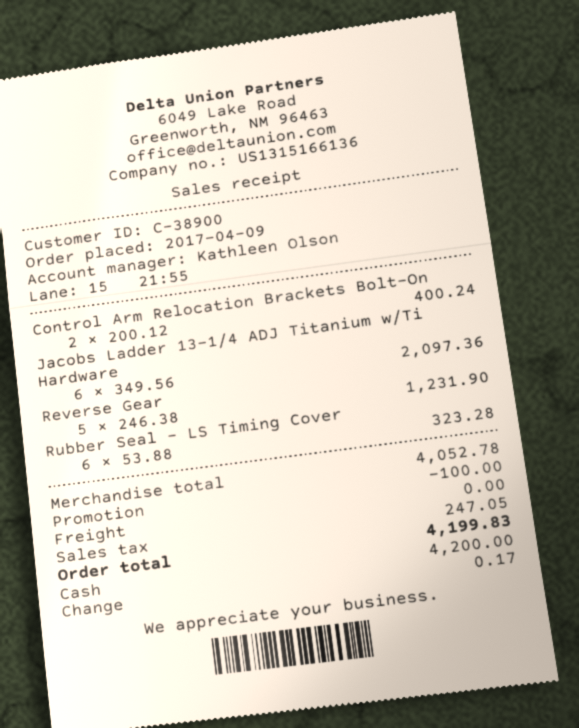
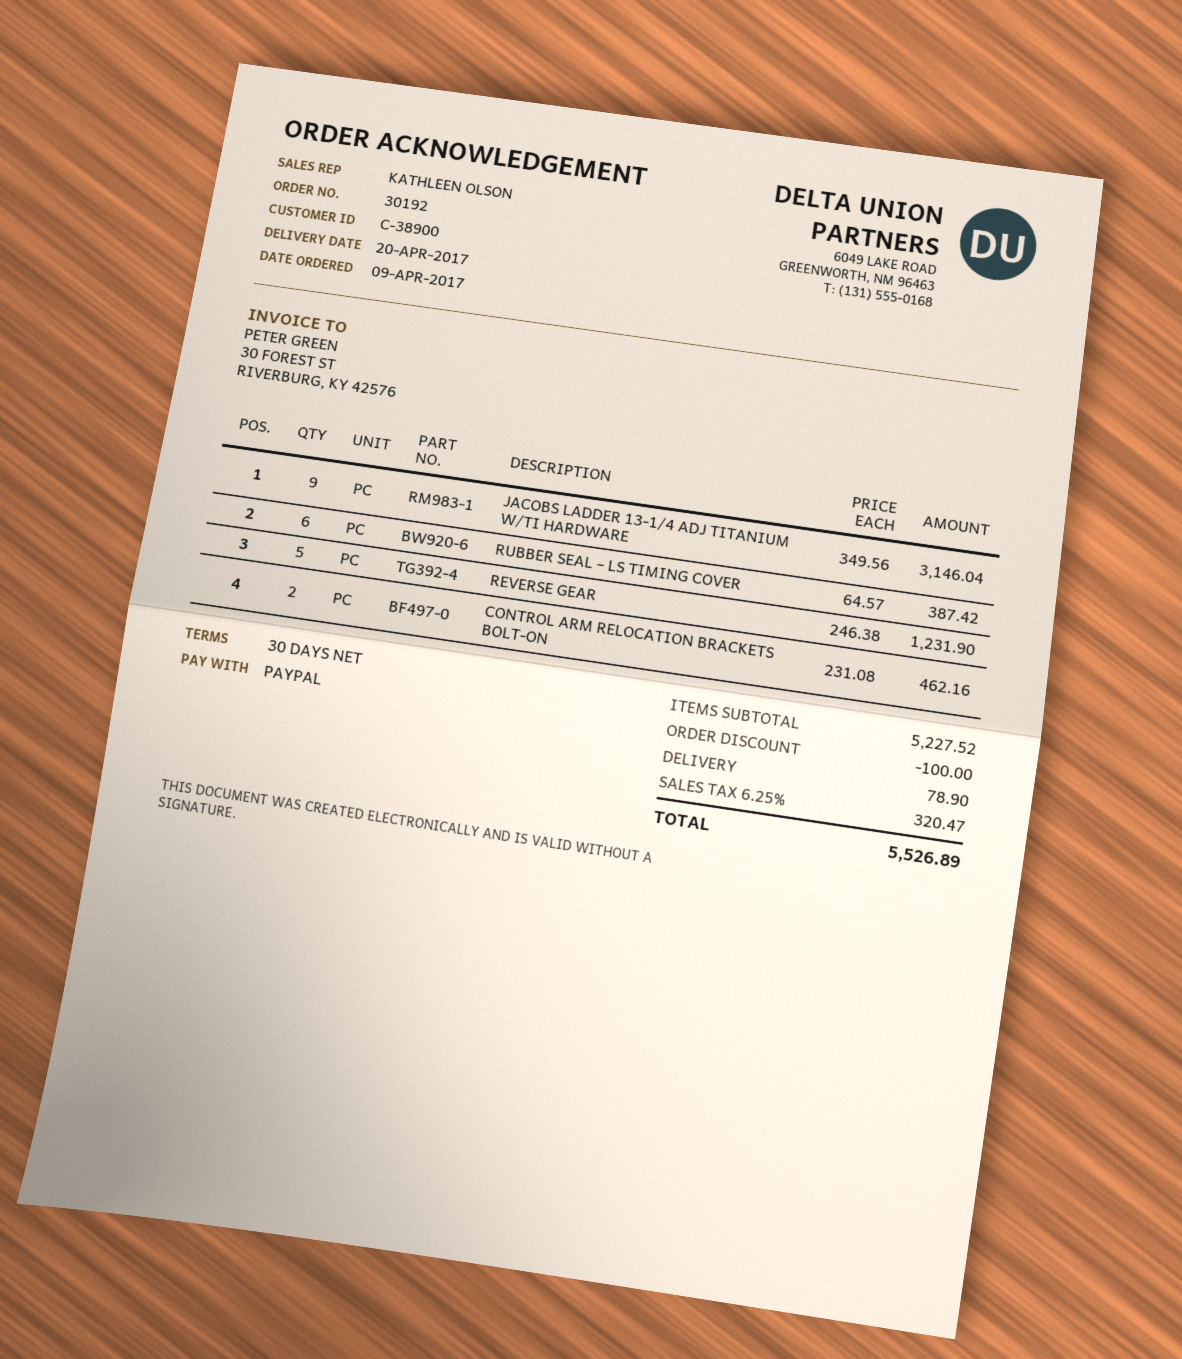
payment method: cash -> PayPal
Control Arm Relocation Brackets Bolt-On: 2 x 200.12 = 400.24 -> 2 x 231.08 = 462.16
Jacobs Ladder 13-1/4 ADJ Titanium w/Ti Hardware: 6 x 349.56 = 2097.36 -> 9 x 349.56 = 3146.04
Rubber Seal – LS Timing Cover: 6 x 53.88 = 323.28 -> 6 x 64.57 = 387.42
subtotal: 4052.78 -> 5227.52
shipping: 0.00 -> 78.90
tax: 247.05 -> 320.47
total: 4199.83 -> 5526.89

